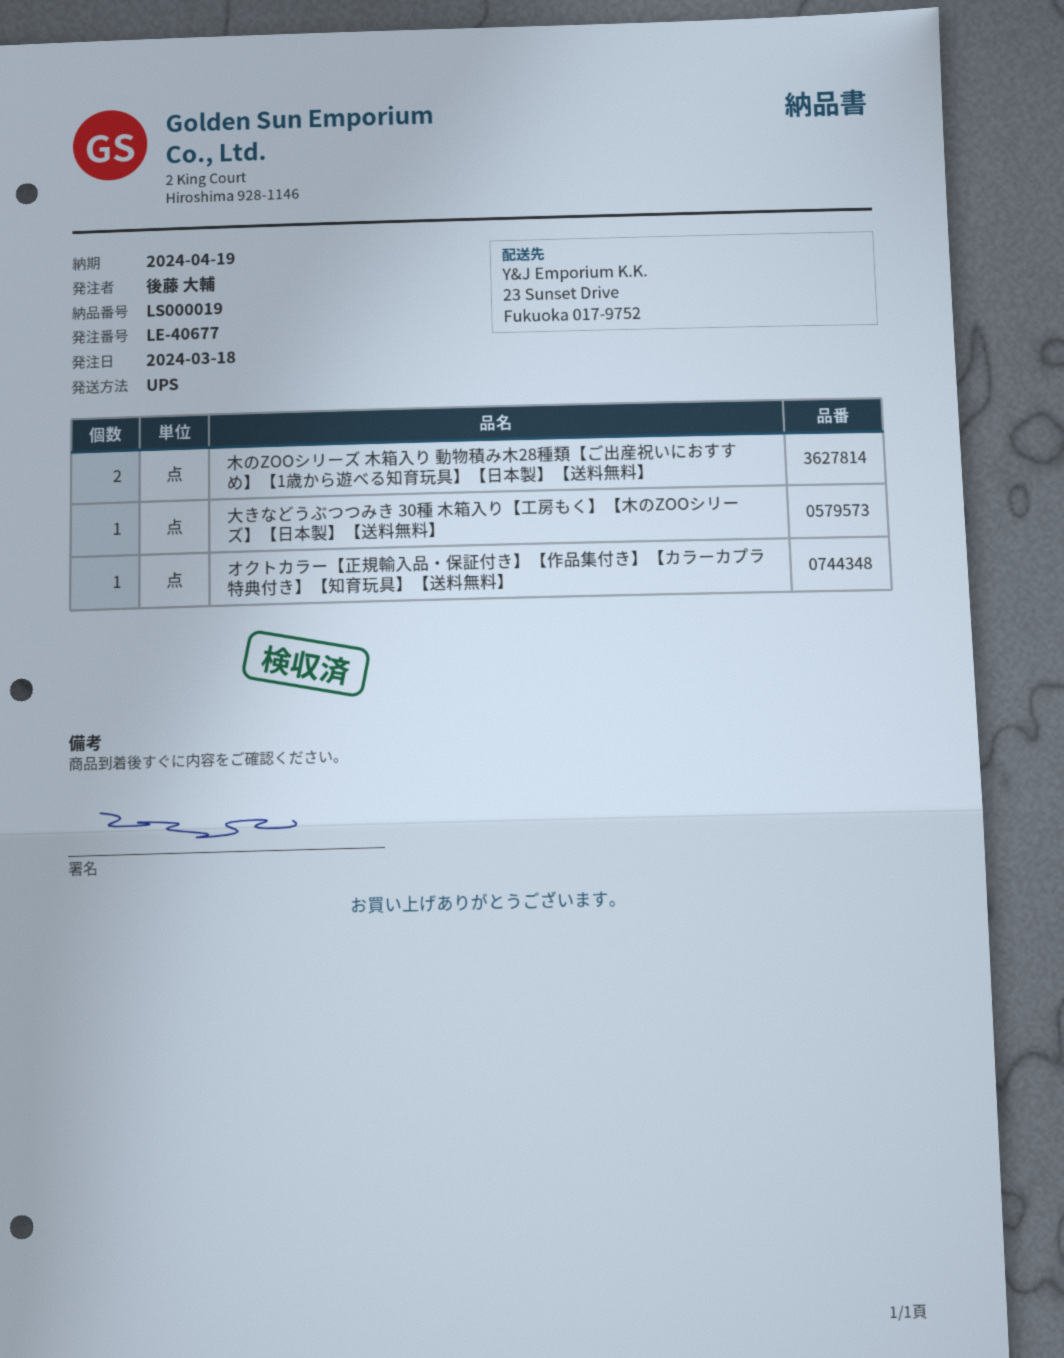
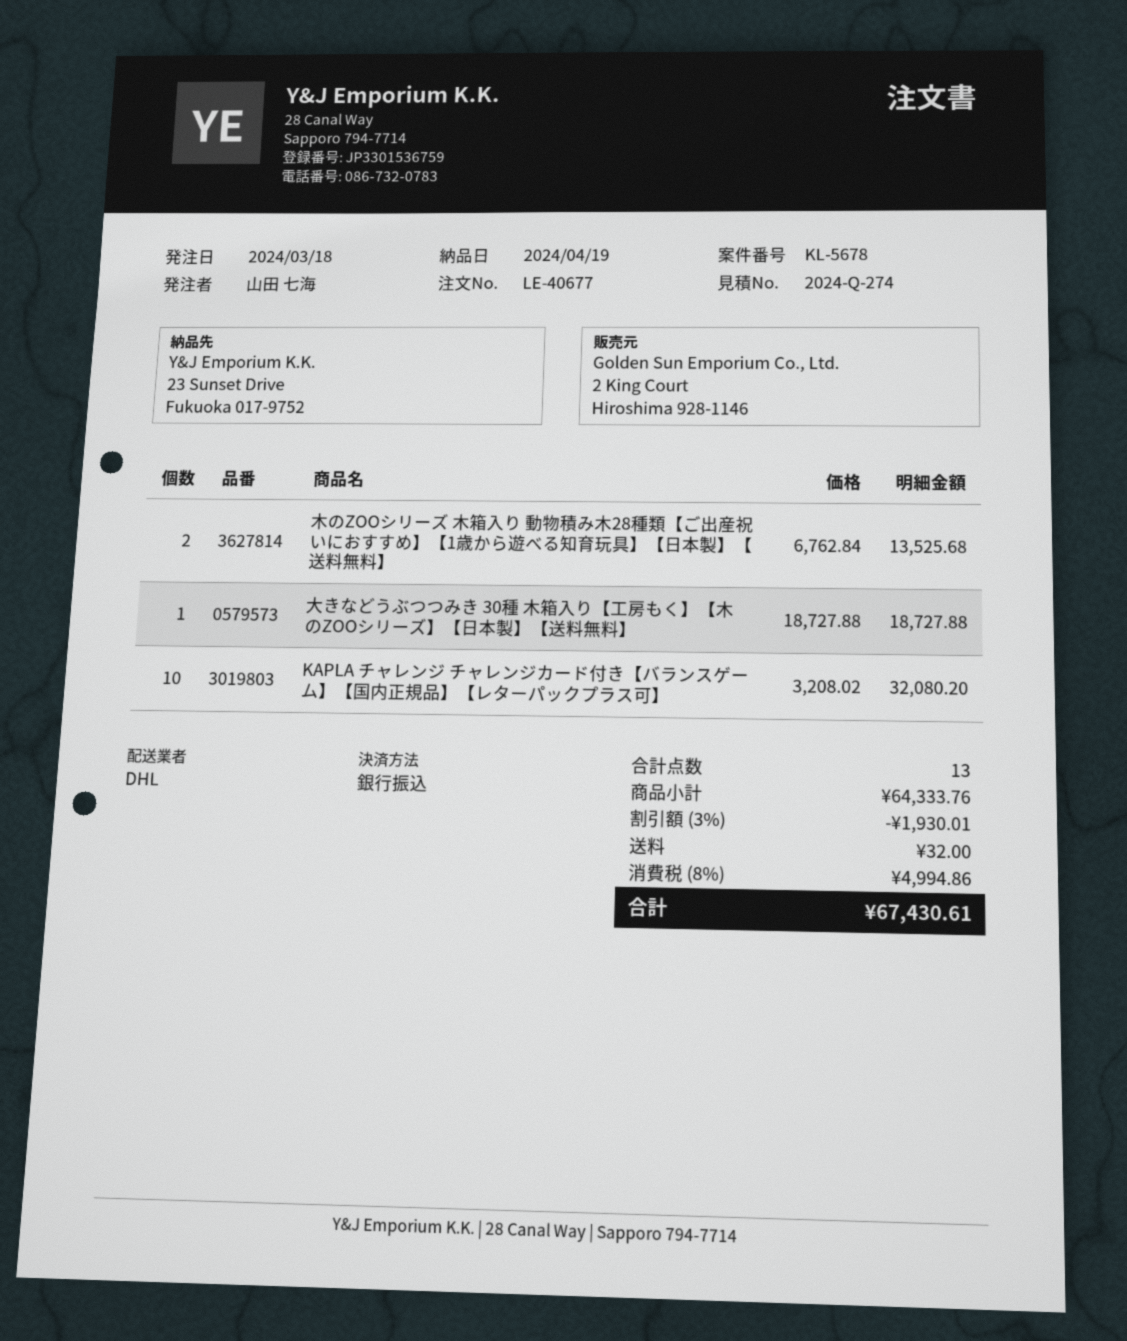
ordered by: 後藤 大輔 -> 山田 七海
shipping method: UPS -> DHL
オクトカラー【正規輸入品・保証付き】【作品集付き】【カラーカプラ特典付き】【知育玩具】【送料無料】: 1 -> none
KAPLA チャレンジ チャレンジカード付き【バランスゲーム】【国内正規品】【レターパックプラス可】: none -> 10

